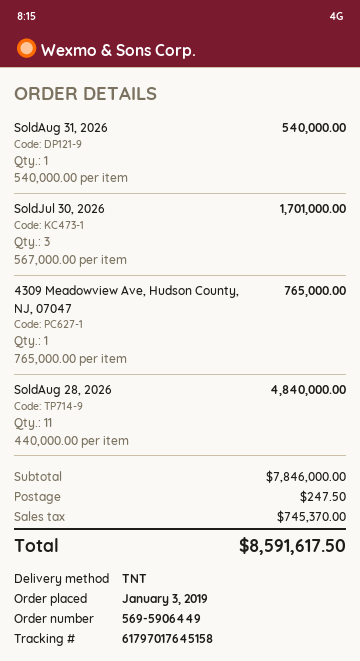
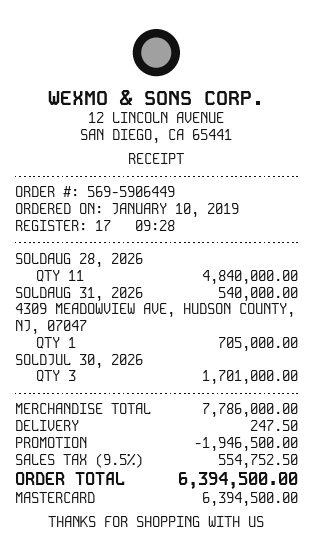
order date: 2019-01-03 -> 2019-01-10
4309 Meadowview Ave, Hudson County, NJ, 07047: 1 for 765000.00 -> 1 for 705000.00
subtotal: 7846000.00 -> 7786000.00
discount: none -> 1946500.00
tax: 745370.00 -> 554752.50
total: 8591617.50 -> 6394500.00

